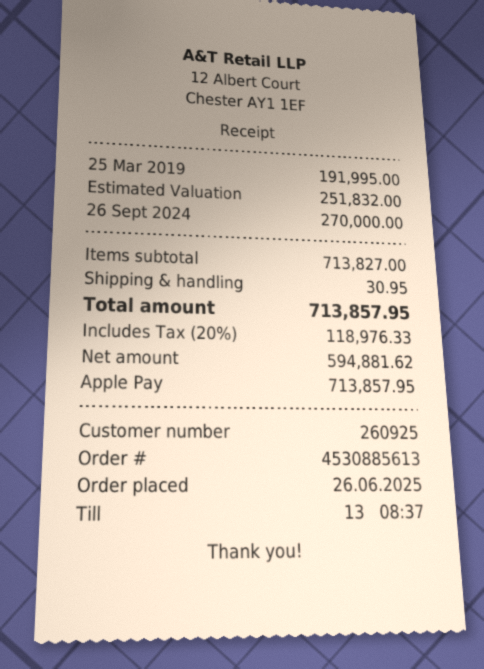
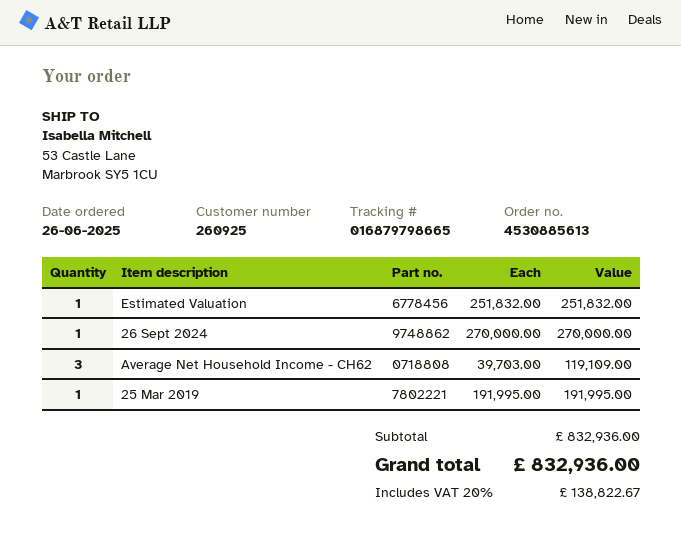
Average Net Household Income - CH62: none -> 3 x 39703.00 = 119109.00
subtotal: 713827.00 -> 832936.00
shipping: 30.95 -> none
tax: 20% = 118976.33 -> 20% = 138822.67
total: 713857.95 -> 832936.00

